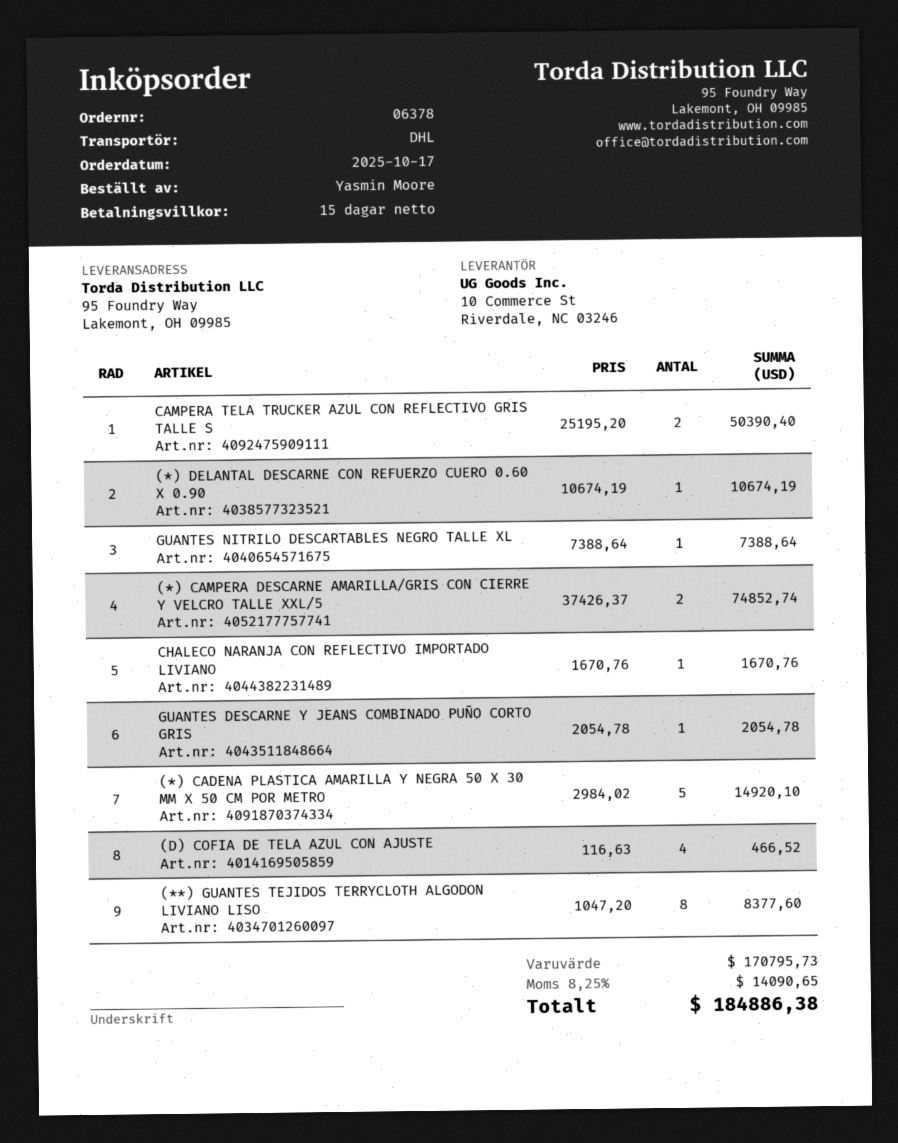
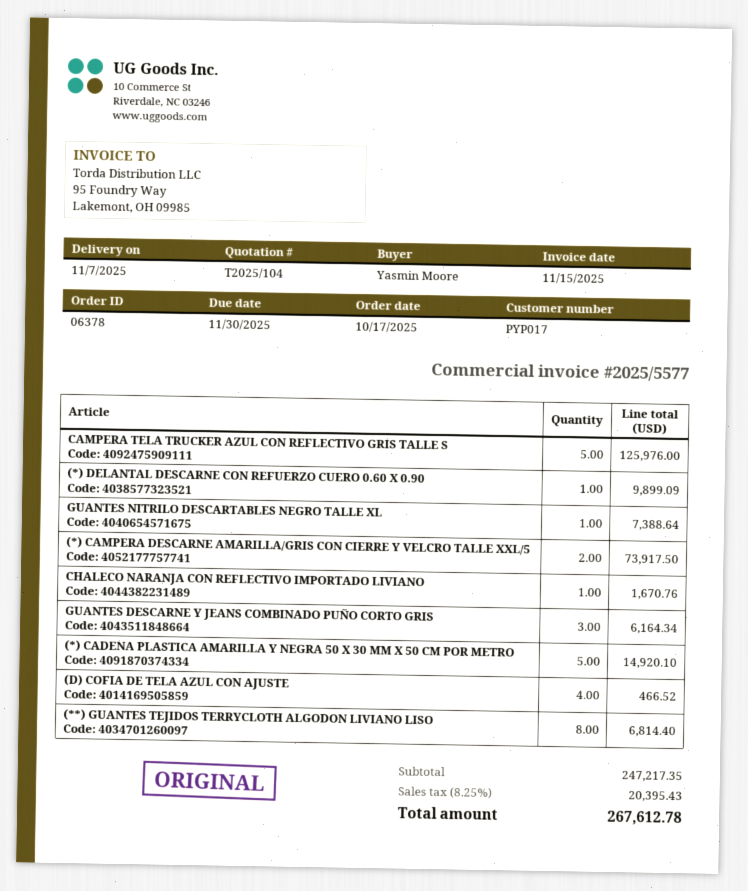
CAMPERA TELA TRUCKER AZUL CON REFLECTIVO GRIS TALLE S: 2 for 50390.40 -> 5 for 125976.00
(*) DELANTAL DESCARNE CON REFUERZO CUERO 0.60 X 0.90: 1 for 10674.19 -> 1 for 9899.09
(*) CAMPERA DESCARNE AMARILLA/GRIS CON CIERRE Y VELCRO TALLE XXL/5: 2 for 74852.74 -> 2 for 73917.50
GUANTES DESCARNE Y JEANS COMBINADO PUÑO CORTO GRIS: 1 for 2054.78 -> 3 for 6164.34
(**) GUANTES TEJIDOS TERRYCLOTH ALGODON LIVIANO LISO: 8 for 8377.60 -> 8 for 6814.40
subtotal: 170795.73 -> 247217.35
tax: 8.25% = 14090.65 -> 8.25% = 20395.43
total: 184886.38 -> 267612.78

